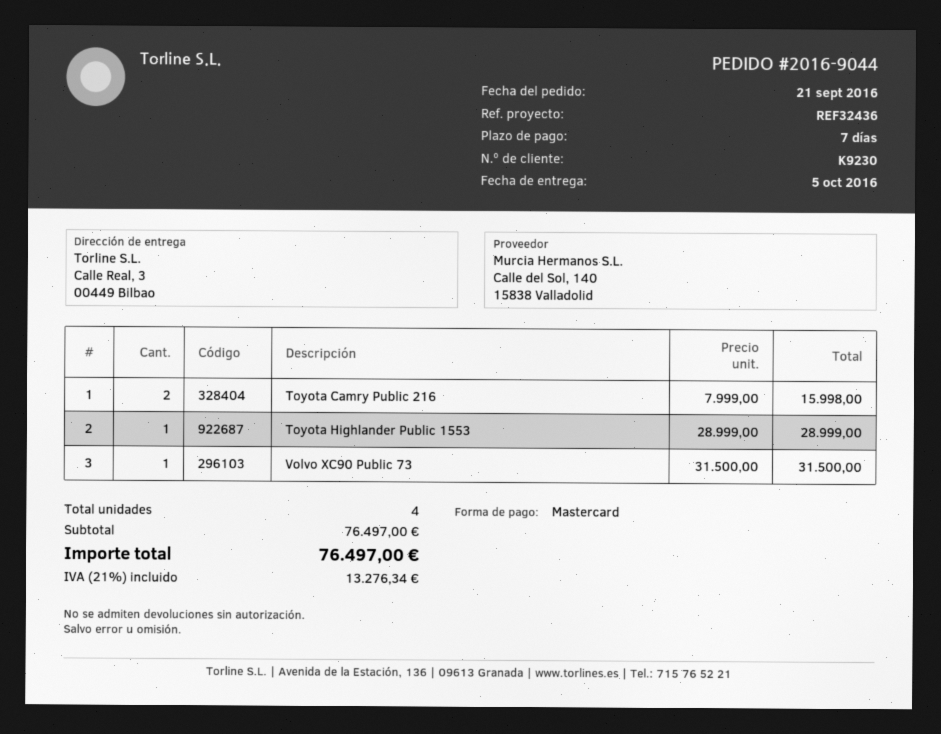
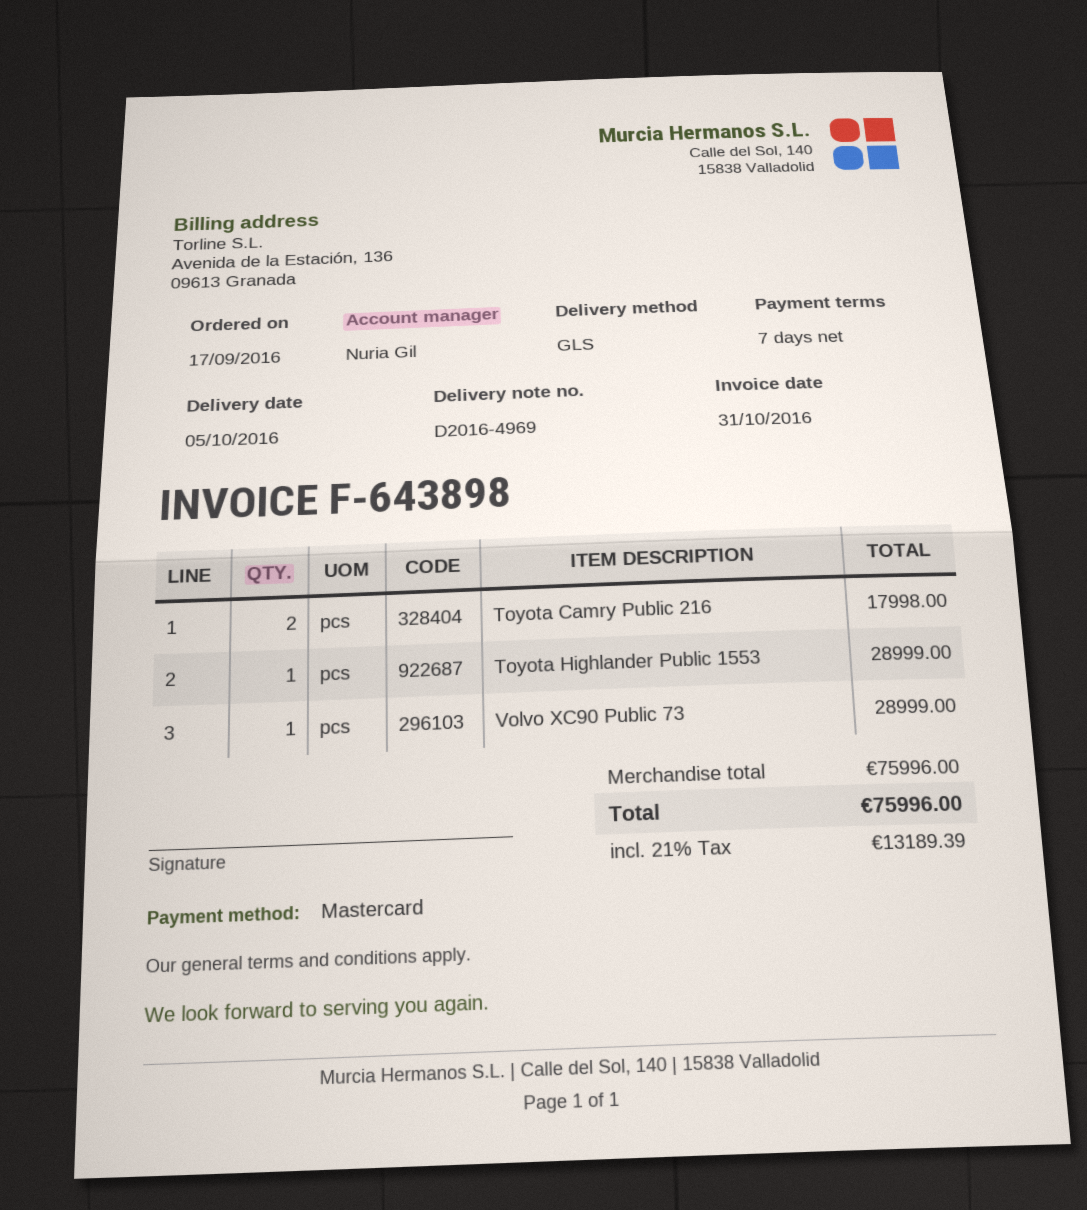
order date: 2016-09-21 -> 2016-09-17
Toyota Camry Public 216: 2 for 15998.00 -> 2 for 17998.00
Volvo XC90 Public 73: 1 for 31500.00 -> 1 for 28999.00
subtotal: 76497.00 -> 75996.00
tax: 21% = 13276.34 -> 21% = 13189.39
total: 76497.00 -> 75996.00

